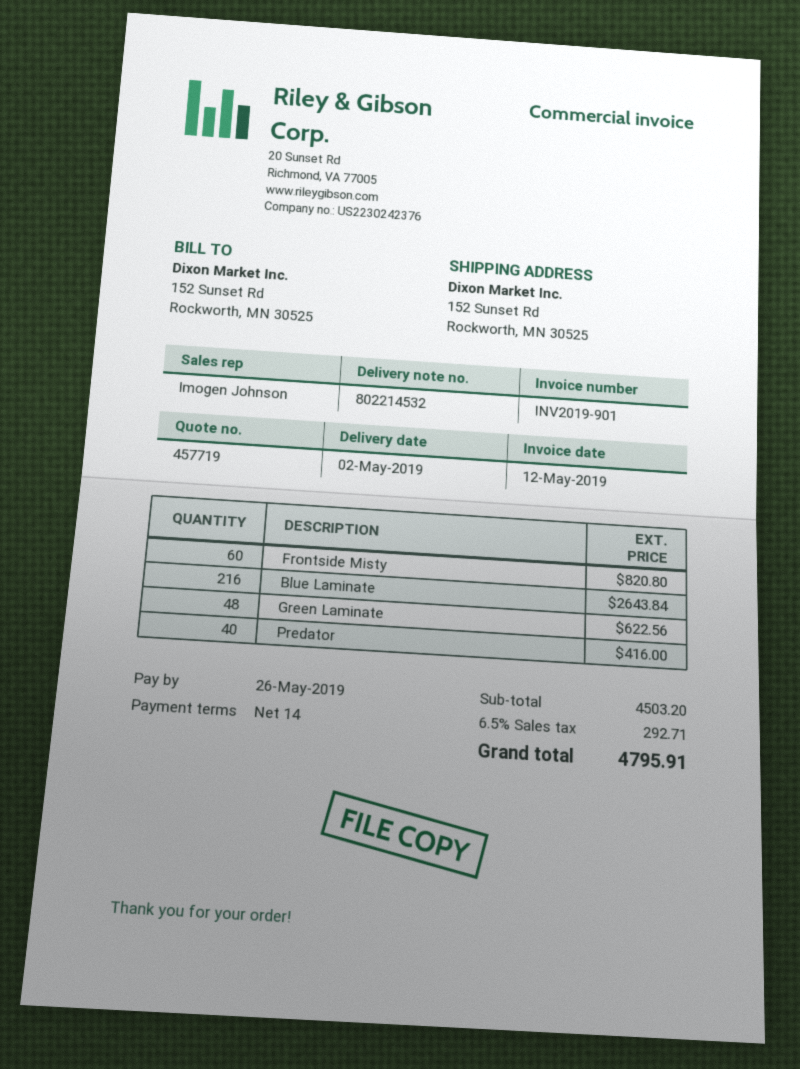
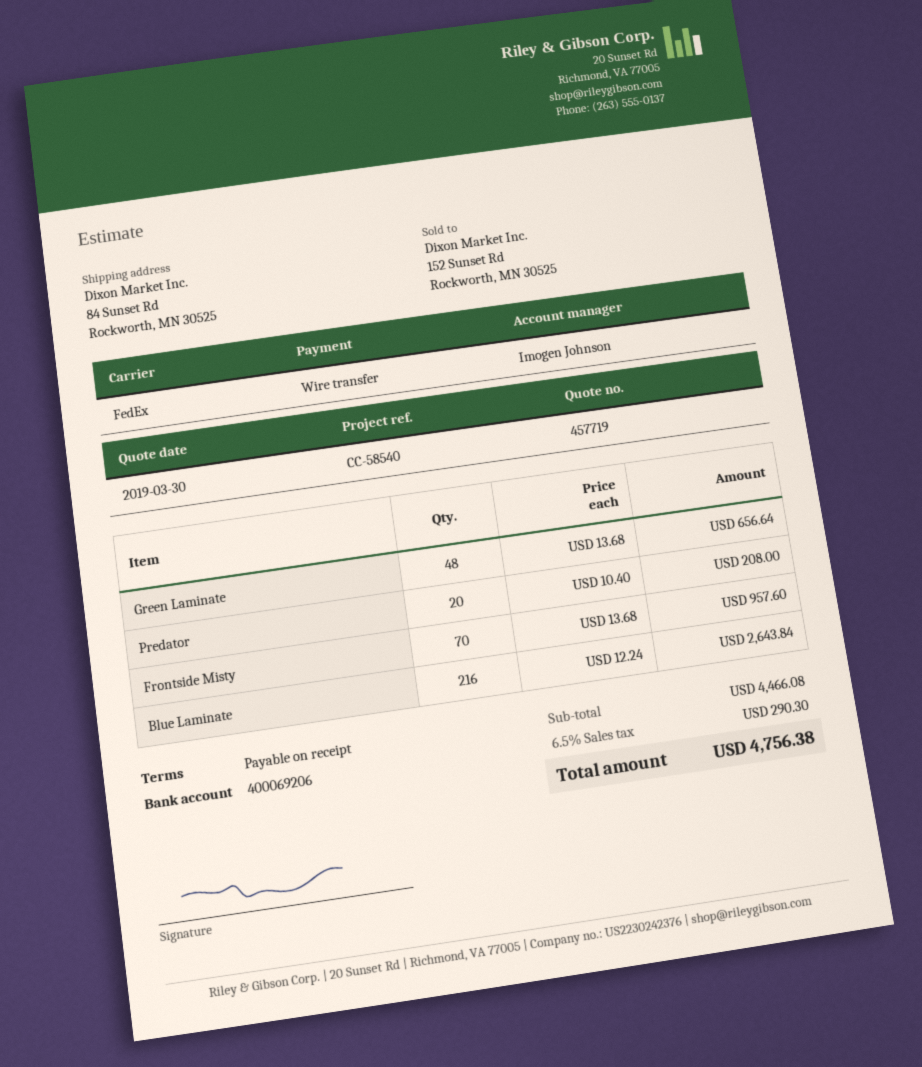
payment terms: 14 days -> on receipt
ship to: 152 Sunset Rd, Rockworth, MN 30525 -> 84 Sunset Rd, Rockworth, MN 30525
Frontside Misty: 60 for 820.80 -> 70 for 957.60
Green Laminate: 48 for 622.56 -> 48 for 656.64
Predator: 40 for 416.00 -> 20 for 208.00
subtotal: 4503.20 -> 4466.08
tax: 6.5% = 292.71 -> 6.5% = 290.30
total: 4795.91 -> 4756.38

